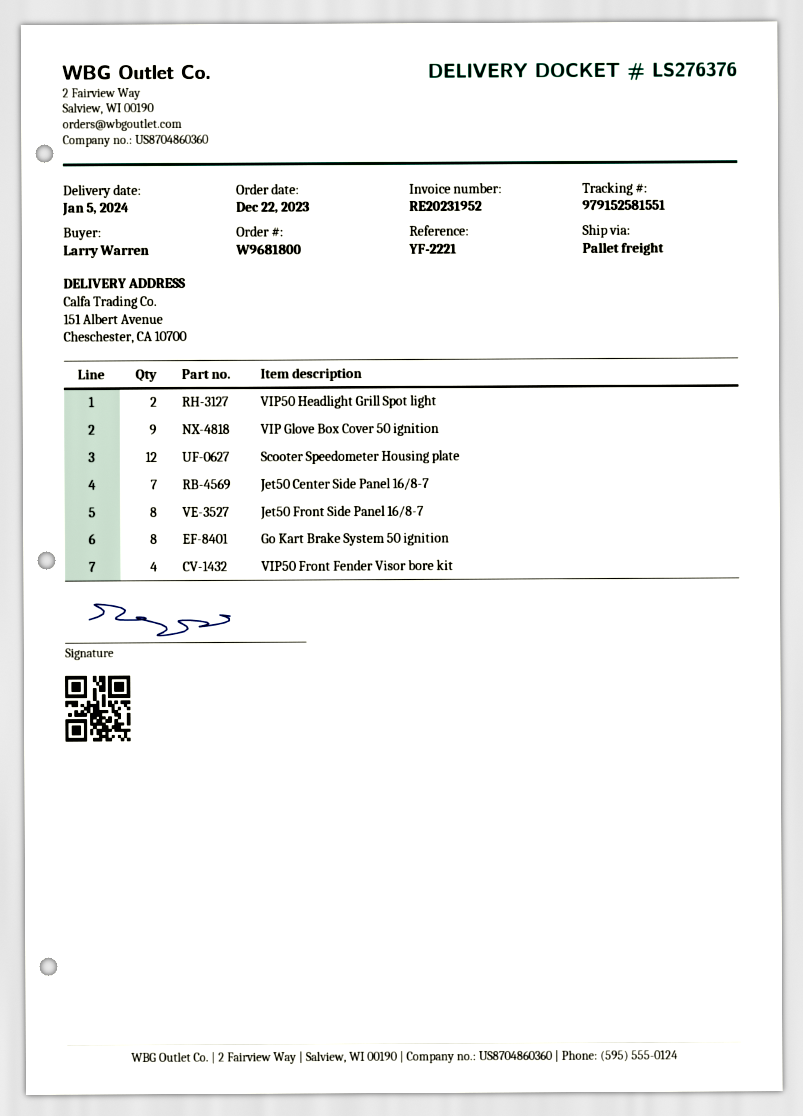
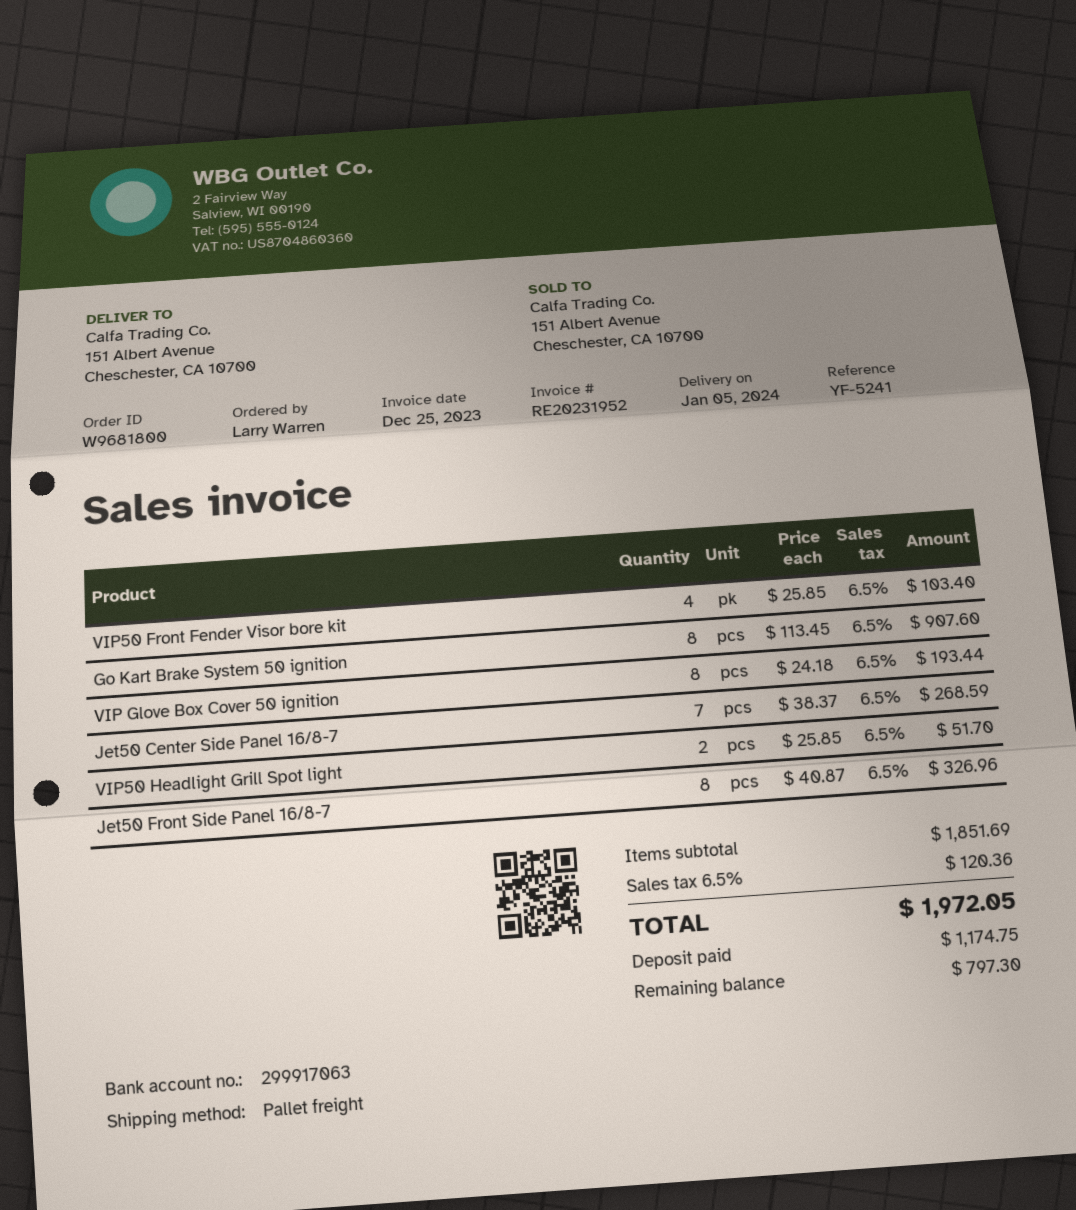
reference: YF-2221 -> YF-5241
VIP Glove Box Cover 50 ignition: 9 -> 8
Scooter Speedometer Housing plate: 12 -> none

